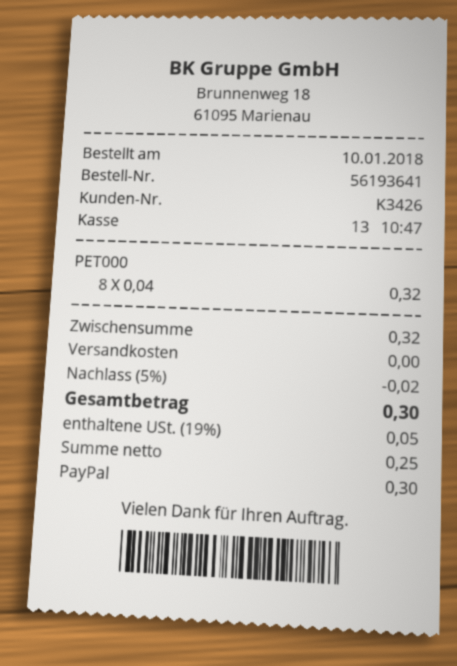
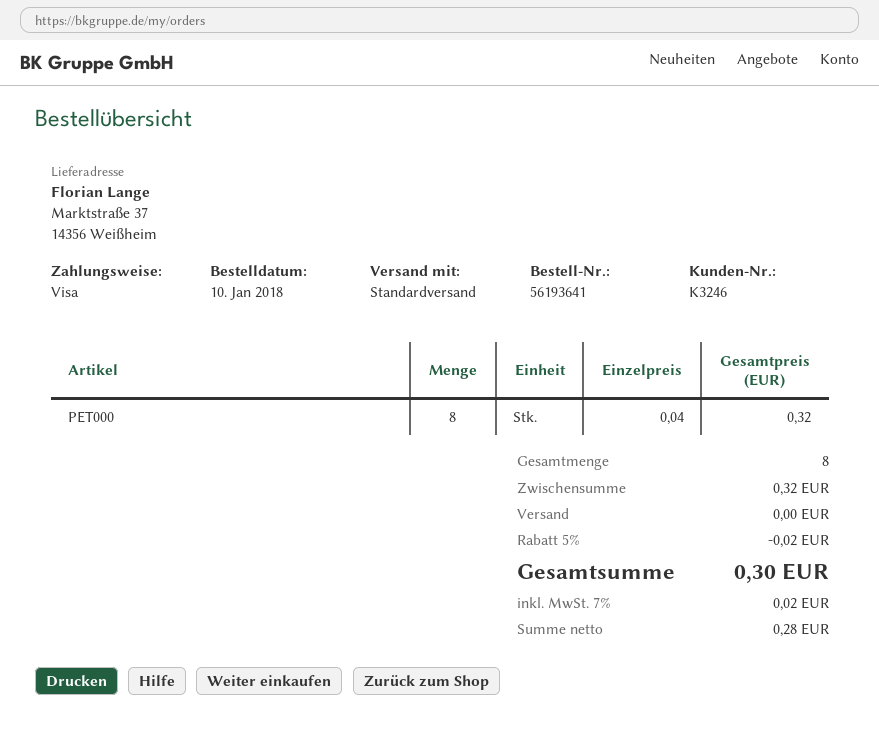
customer number: K3426 -> K3246
payment method: PayPal -> Visa
net: 0.25 -> 0.28
tax: 19% = 0.05 -> 7% = 0.02

